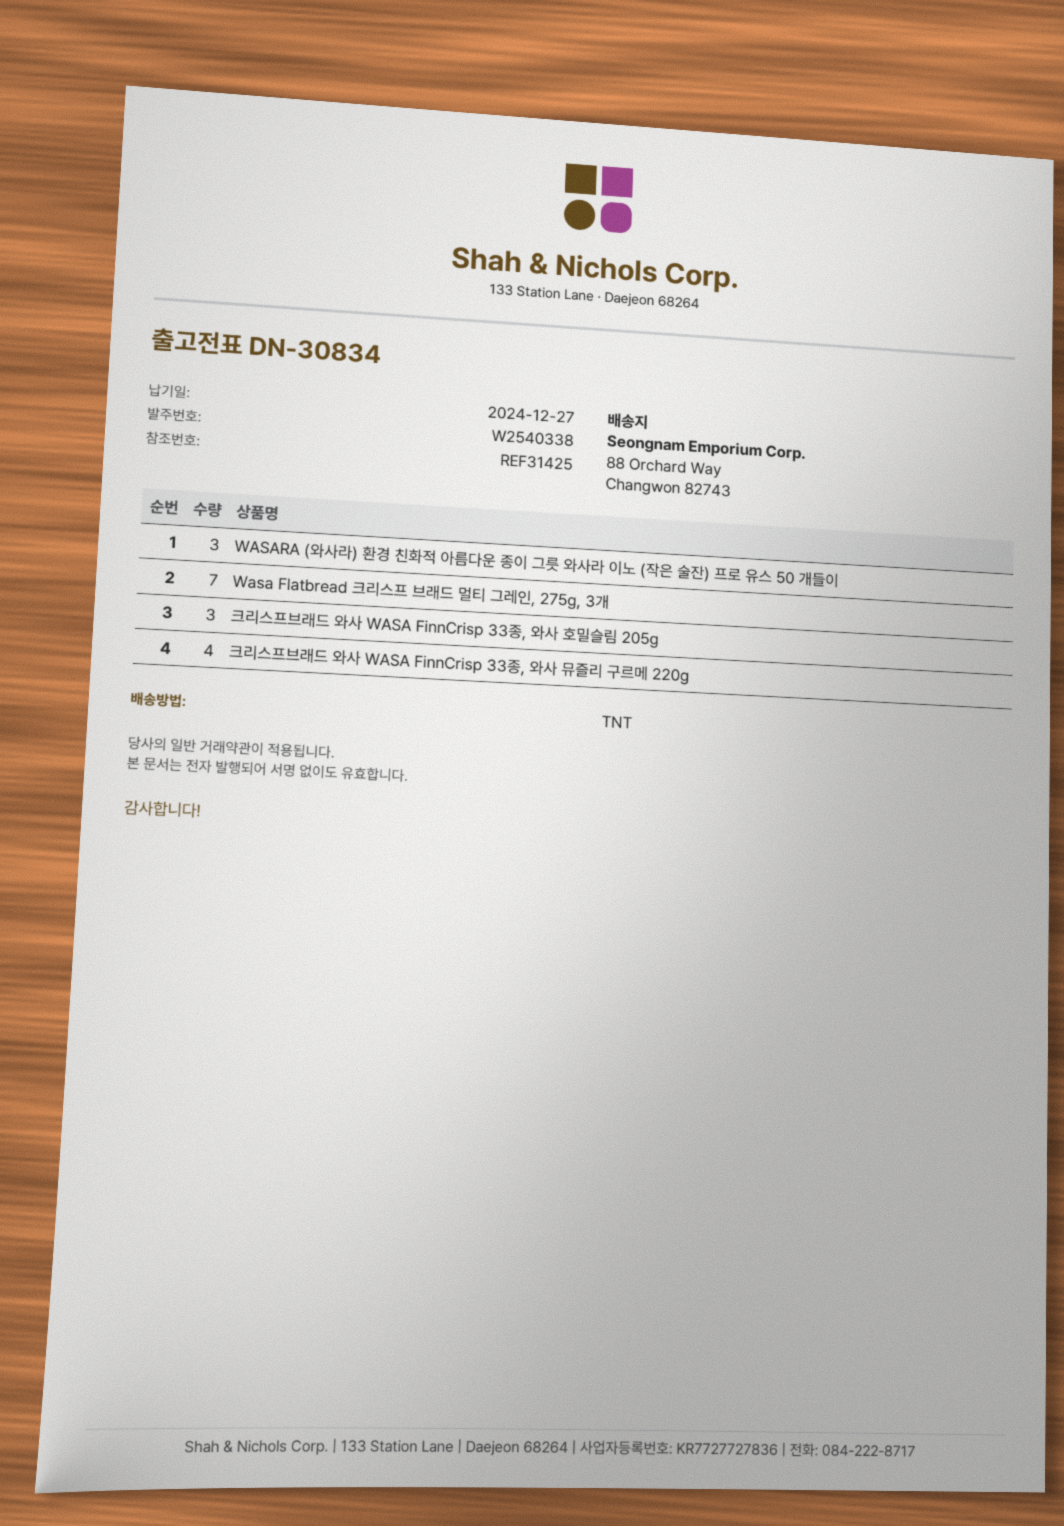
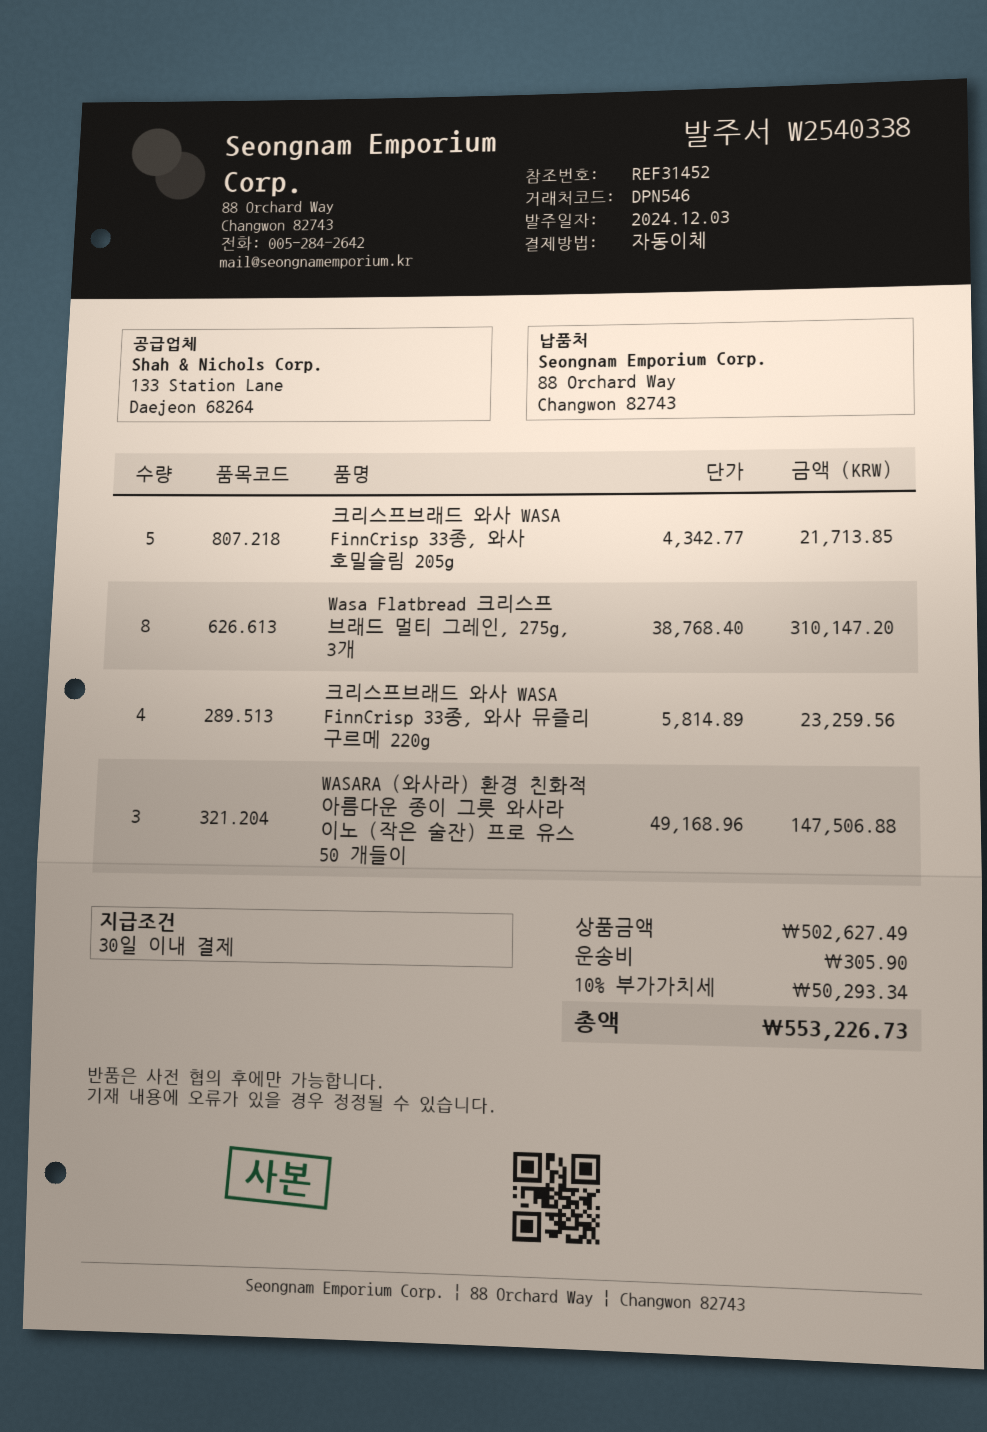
reference: REF31425 -> REF31452
Wasa Flatbread 크리스프 브래드 멀티 그레인, 275g, 3개: 7 -> 8
크리스프브래드 와사 WASA FinnCrisp 33종, 와사 호밀슬림 205g: 3 -> 5

